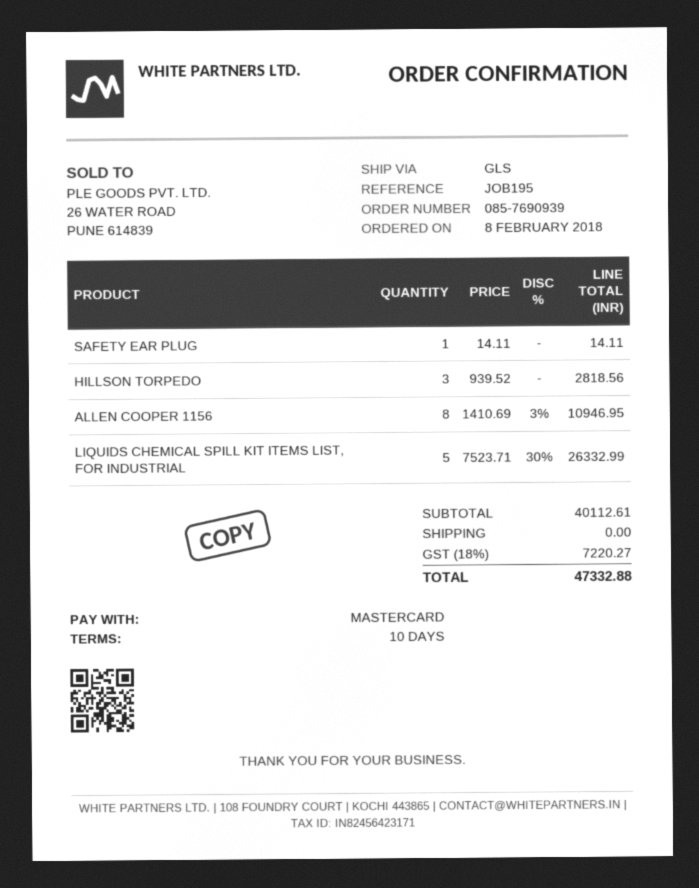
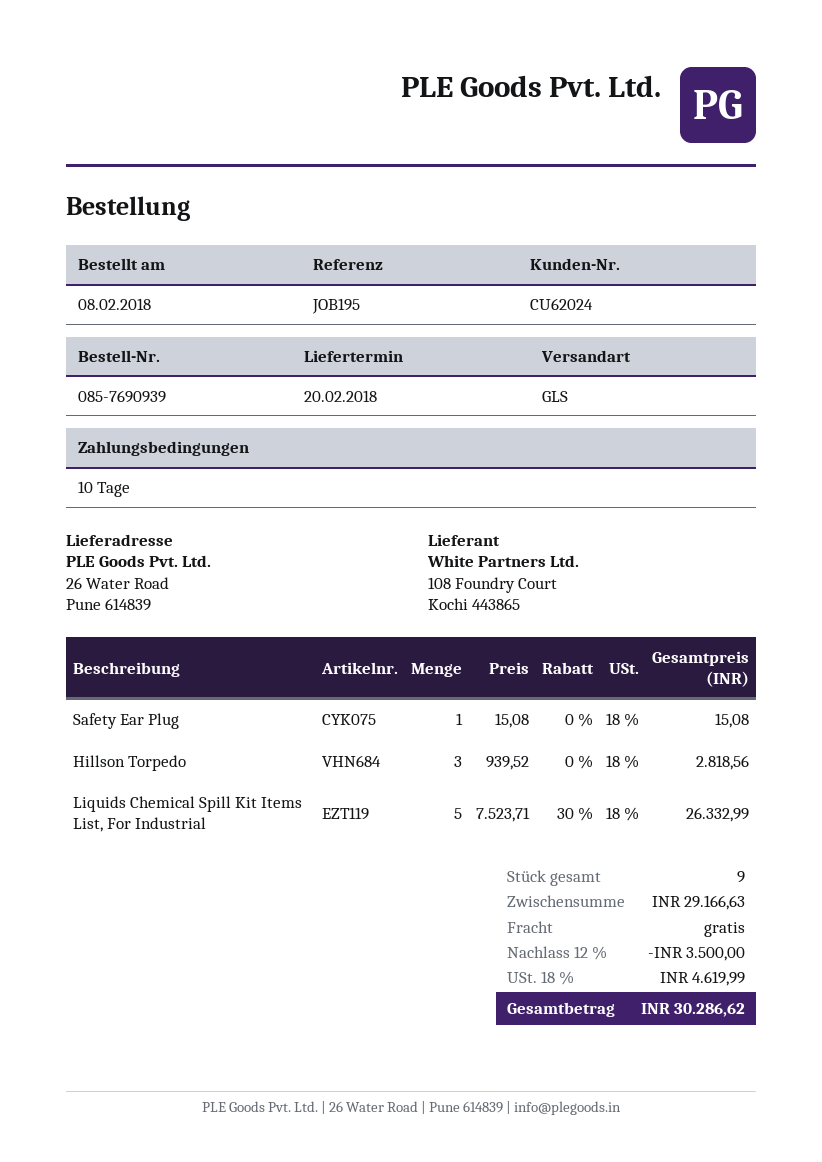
SAFETY EAR PLUG: 1 x 14.11 = 14.11 -> 1 x 15.08 = 15.08
ALLEN COOPER 1156: 8 x 1410.69 - 3% = 10946.95 -> none
subtotal: 40112.61 -> 29166.63
discount: none -> 12% = 3500.00
tax: 18% = 7220.27 -> 18% = 4619.99
total: 47332.88 -> 30286.62

